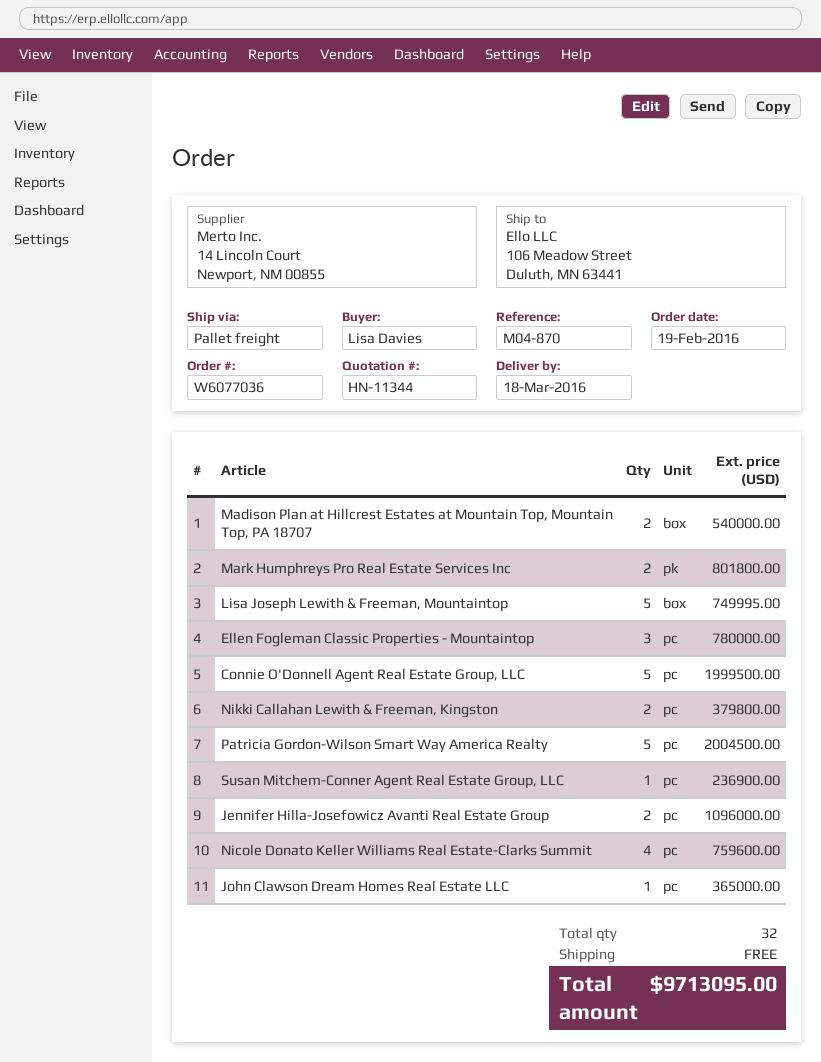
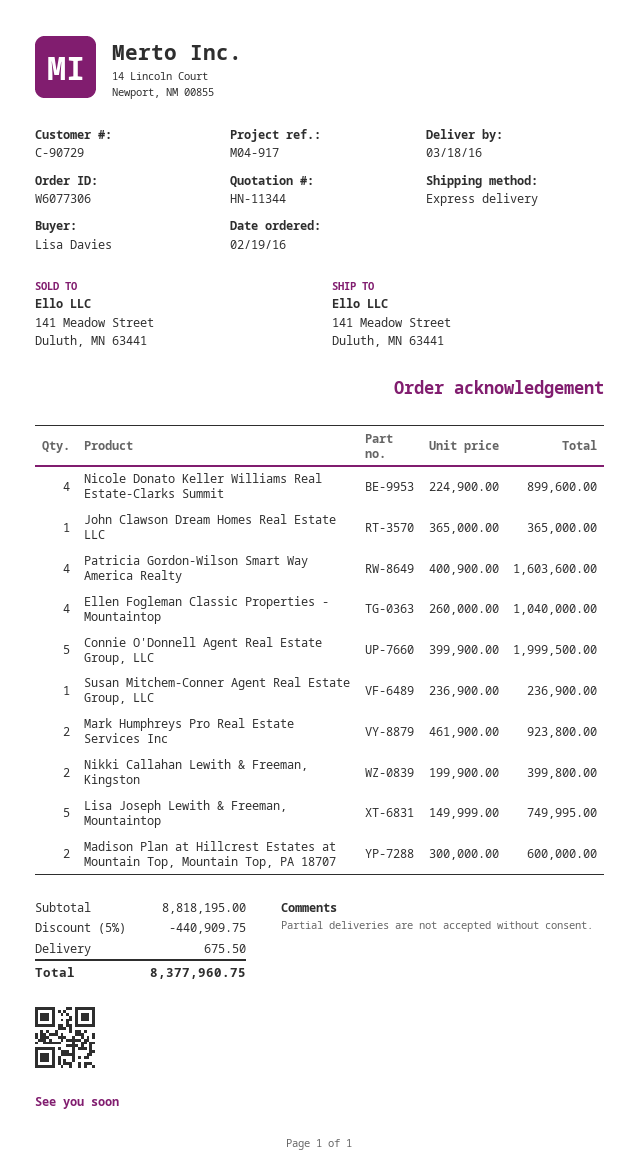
order number: W6077036 -> W6077306
reference: M04-870 -> M04-917
shipping method: pallet freight -> express
ship to: 106 Meadow Street, Duluth, MN 63441 -> 141 Meadow Street, Duluth, MN 63441
Madison Plan at Hillcrest Estates at Mountain Top, Mountain Top, PA 18707: 2 for 540000.00 -> 2 for 600000.00
Mark Humphreys Pro Real Estate Services Inc: 2 for 801800.00 -> 2 for 923800.00
Ellen Fogleman Classic Properties - Mountaintop: 3 for 780000.00 -> 4 for 1040000.00
Nikki Callahan Lewith & Freeman, Kingston: 2 for 379800.00 -> 2 for 399800.00
Patricia Gordon-Wilson Smart Way America Realty: 5 for 2004500.00 -> 4 for 1603600.00
Jennifer Hilla-Josefowicz Avanti Real Estate Group: 2 for 1096000.00 -> none
Nicole Donato Keller Williams Real Estate-Clarks Summit: 4 for 759600.00 -> 4 for 899600.00
discount: none -> 5% = 440909.75
shipping: 0.00 -> 675.50
total: 9713095.00 -> 8377960.75

